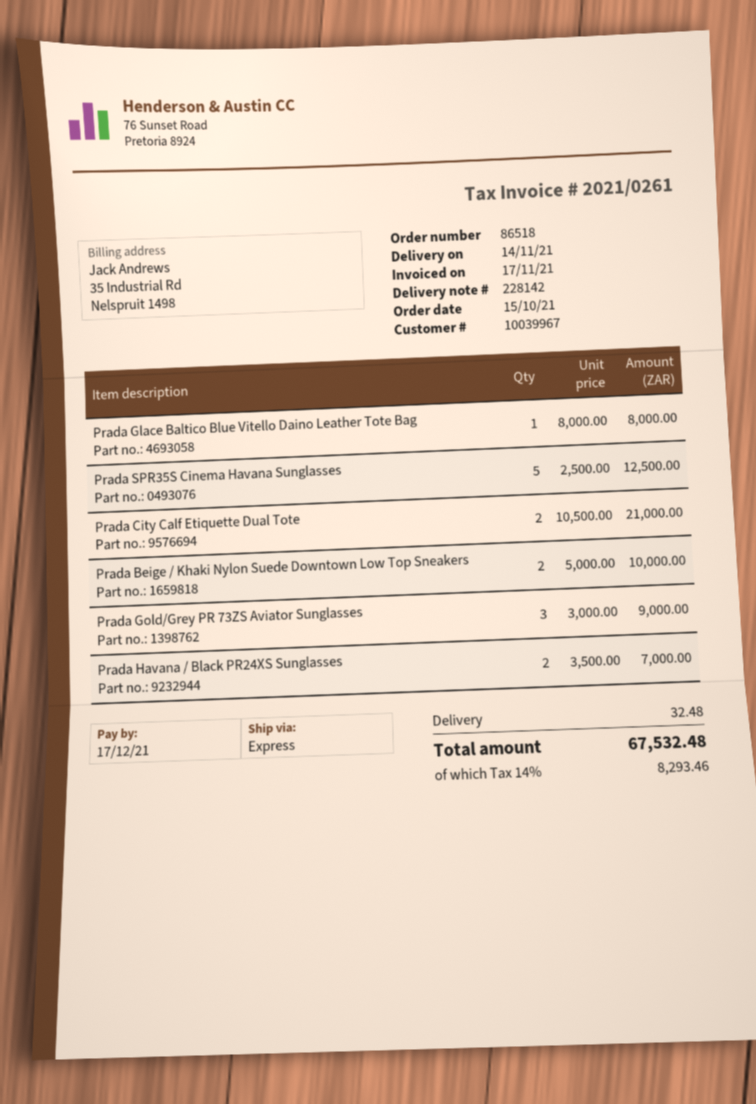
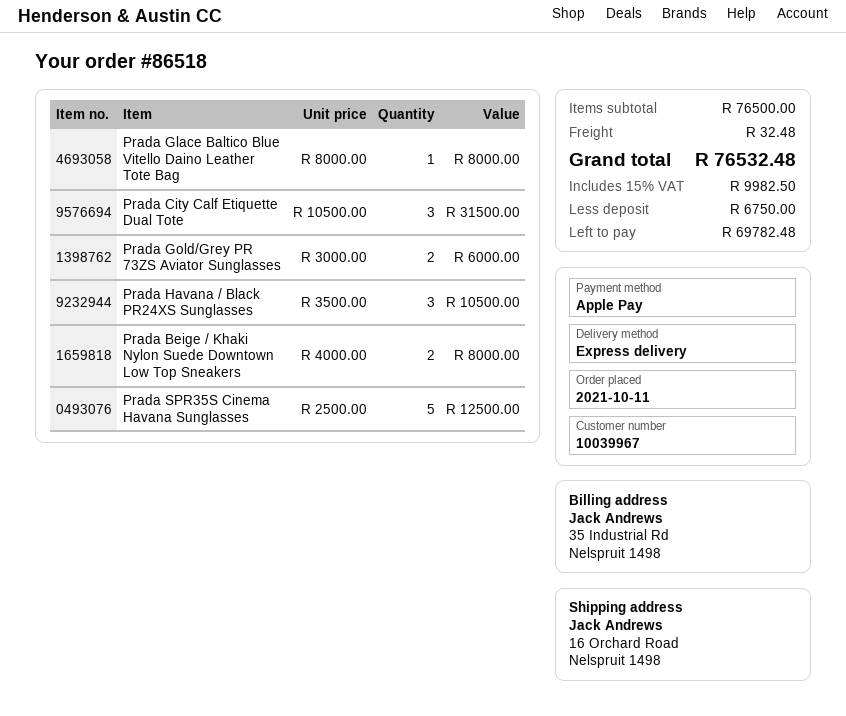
order date: 2021-10-15 -> 2021-10-11
Prada City Calf Etiquette Dual Tote: 2 x 10500.00 = 21000.00 -> 3 x 10500.00 = 31500.00
Prada Beige / Khaki Nylon Suede Downtown Low Top Sneakers: 2 x 5000.00 = 10000.00 -> 2 x 4000.00 = 8000.00
Prada Gold/Grey PR 73ZS Aviator Sunglasses: 3 x 3000.00 = 9000.00 -> 2 x 3000.00 = 6000.00
Prada Havana / Black PR24XS Sunglasses: 2 x 3500.00 = 7000.00 -> 3 x 3500.00 = 10500.00
tax: 14% = 8293.46 -> 15% = 9982.50
total: 67532.48 -> 76532.48

